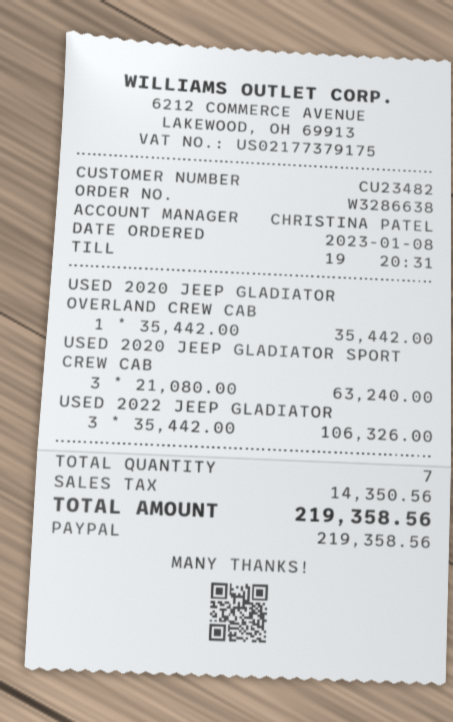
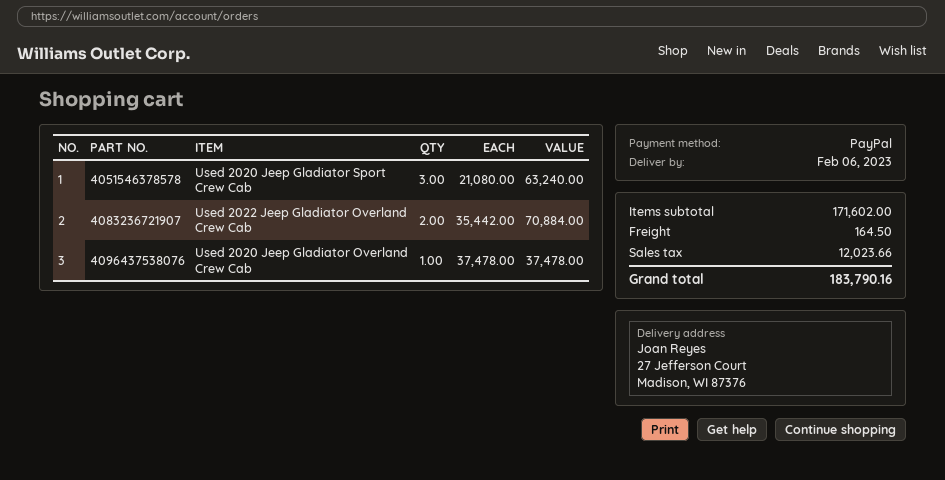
USED 2020 JEEP GLADIATOR OVERLAND CREW CAB: 1 x 35442.00 = 35442.00 -> 1 x 37478.00 = 37478.00
USED 2022 JEEP GLADIATOR: 3 x 35442.00 = 106326.00 -> 2 x 35442.00 = 70884.00
shipping: none -> 164.50
tax: 14350.56 -> 12023.66
total: 219358.56 -> 183790.16

